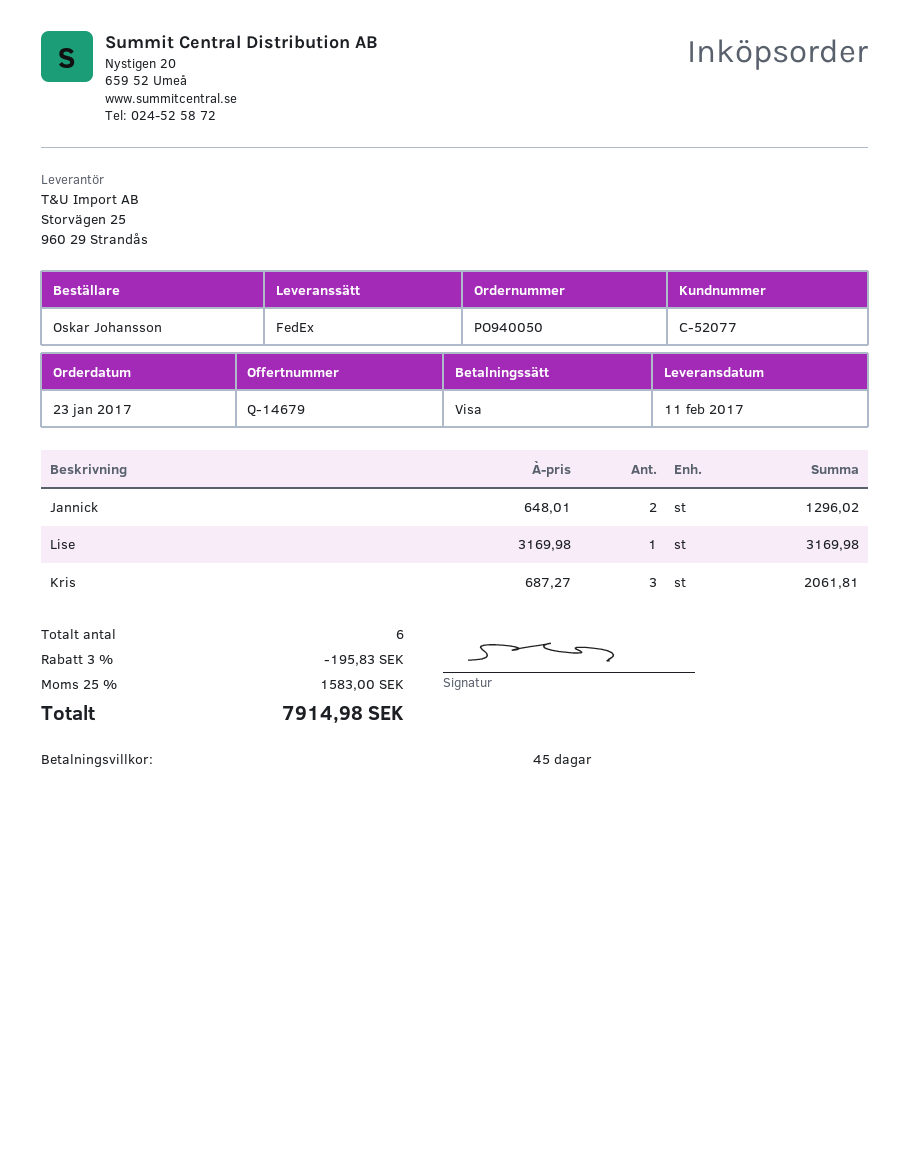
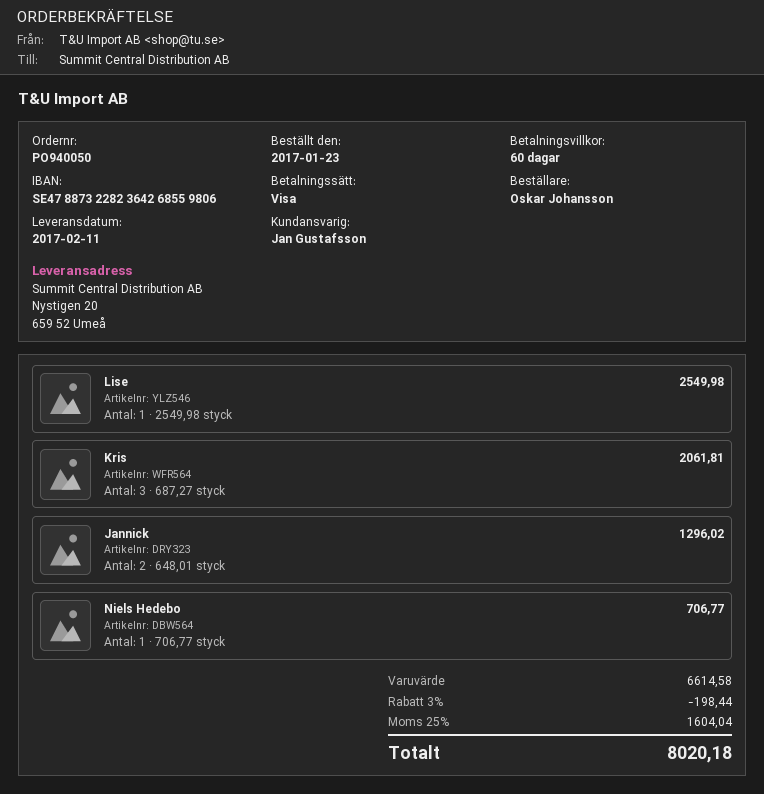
payment terms: 45 days -> 60 days
Lise: 1 x 3169.98 = 3169.98 -> 1 x 2549.98 = 2549.98
Niels Hedebo: none -> 1 x 706.77 = 706.77
discount: 3% = 195.83 -> 3% = 198.44
tax: 25% = 1583.00 -> 25% = 1604.04
total: 7914.98 -> 8020.18

